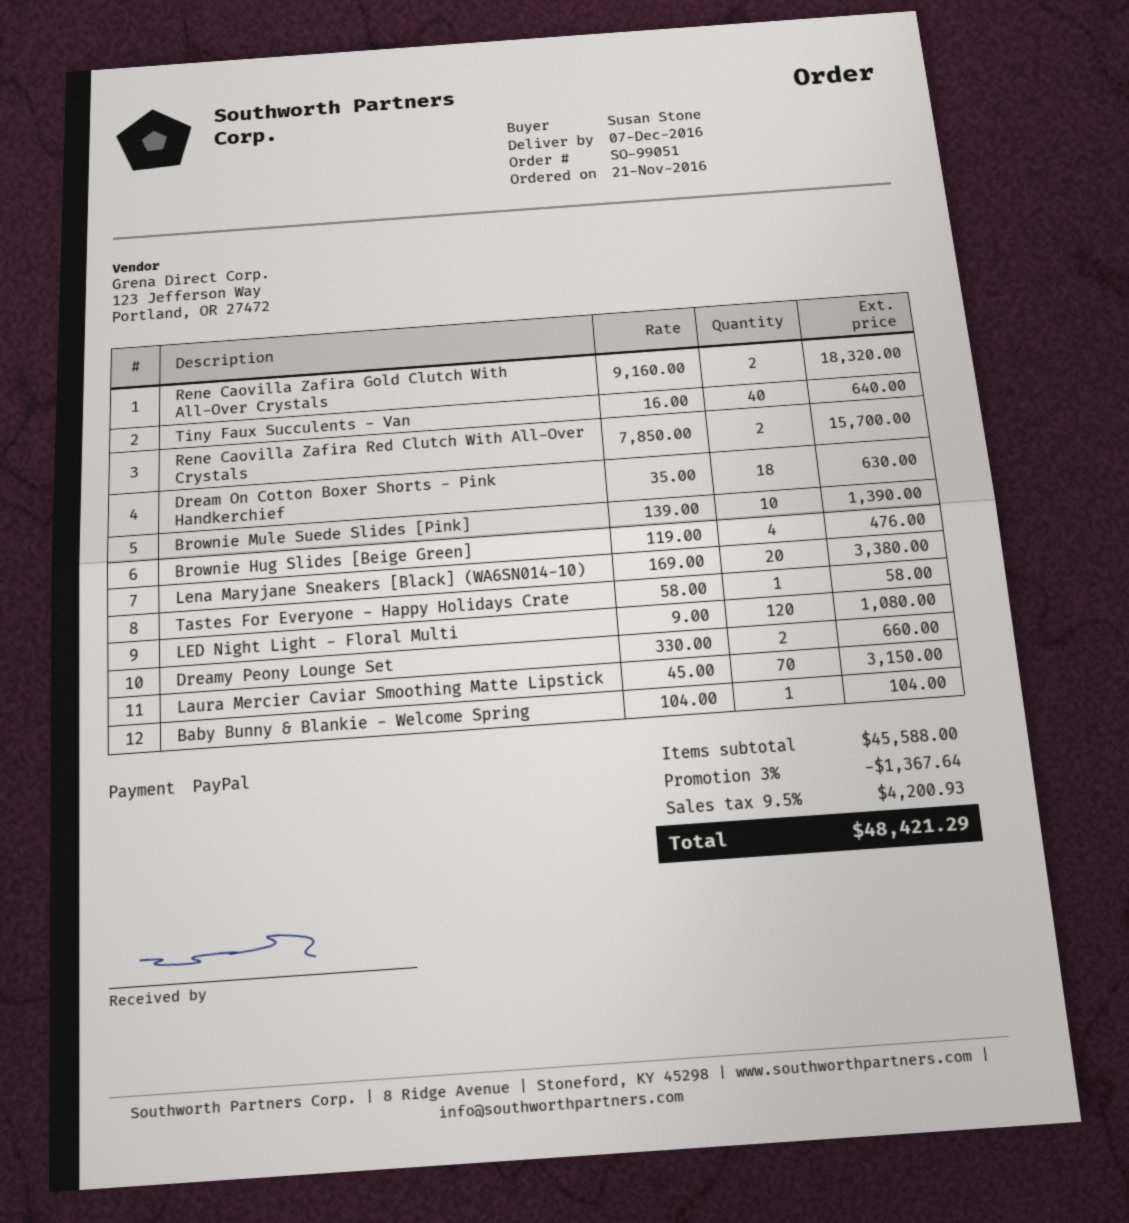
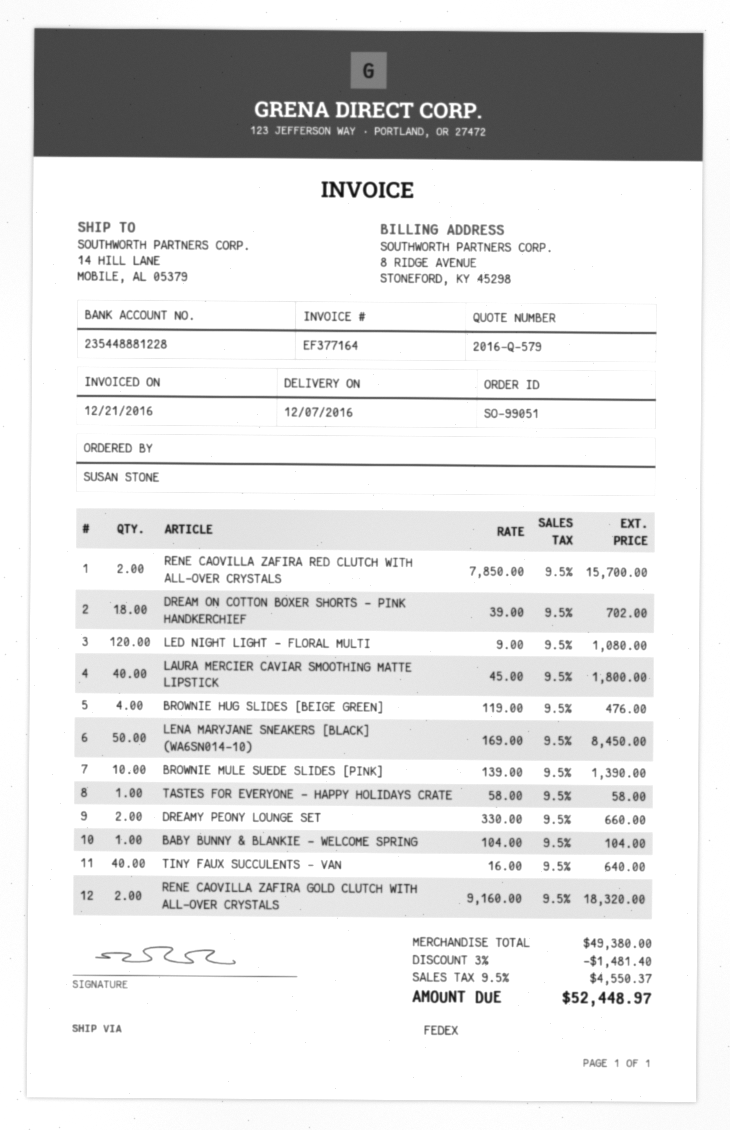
Dream On Cotton Boxer Shorts - Pink Handkerchief: 18 x 35.00 = 630.00 -> 18 x 39.00 = 702.00
Lena Maryjane Sneakers [Black] (WA6SN014-10): 20 x 169.00 = 3380.00 -> 50 x 169.00 = 8450.00
Laura Mercier Caviar Smoothing Matte Lipstick: 70 x 45.00 = 3150.00 -> 40 x 45.00 = 1800.00
subtotal: 45588.00 -> 49380.00
discount: 3% = 1367.64 -> 3% = 1481.40
tax: 9.5% = 4200.93 -> 9.5% = 4550.37
total: 48421.29 -> 52448.97

